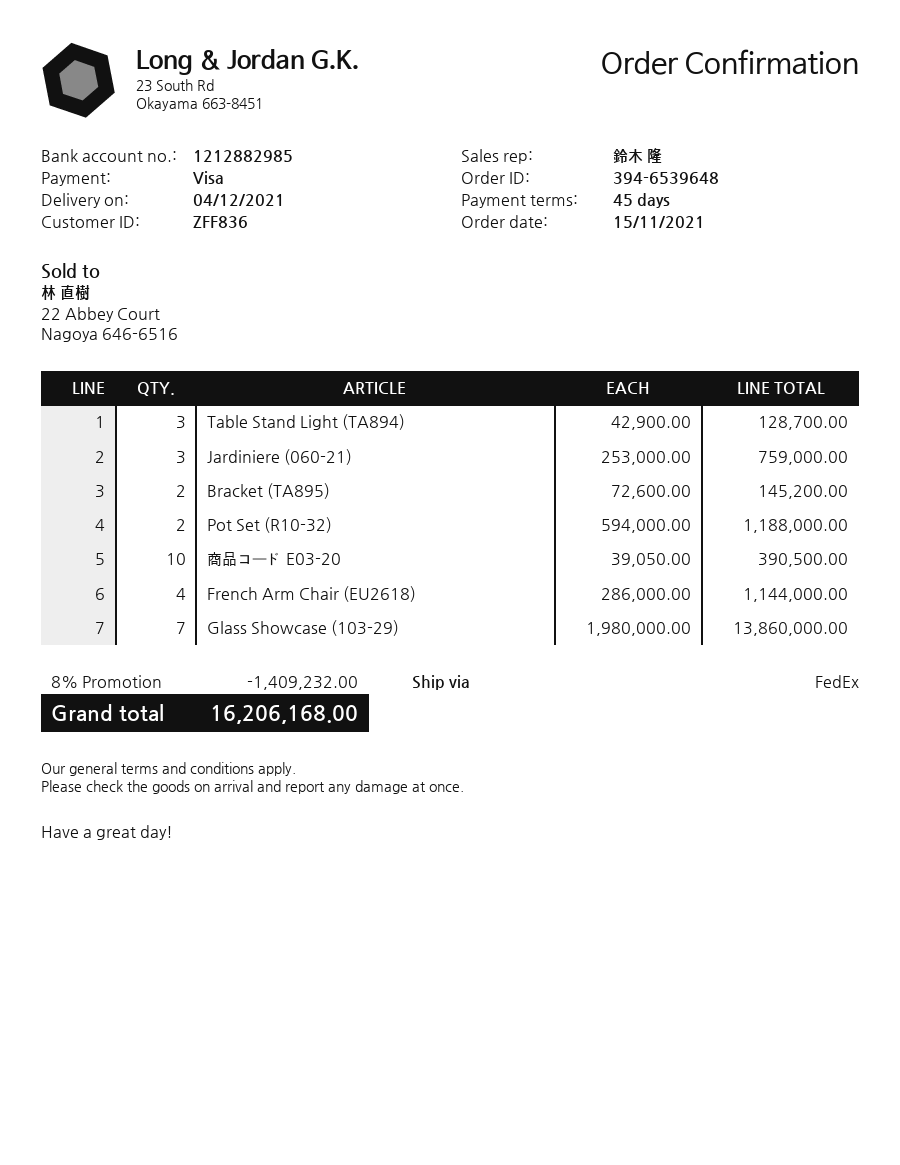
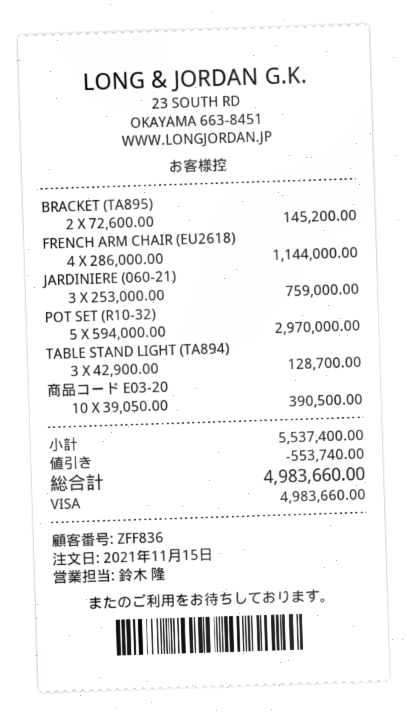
Pot Set (R10-32): 2 x 594000.00 = 1188000.00 -> 5 x 594000.00 = 2970000.00
Glass Showcase (103-29): 7 x 1980000.00 = 13860000.00 -> none
discount: 1409232.00 -> 553740.00
total: 16206168.00 -> 4983660.00

